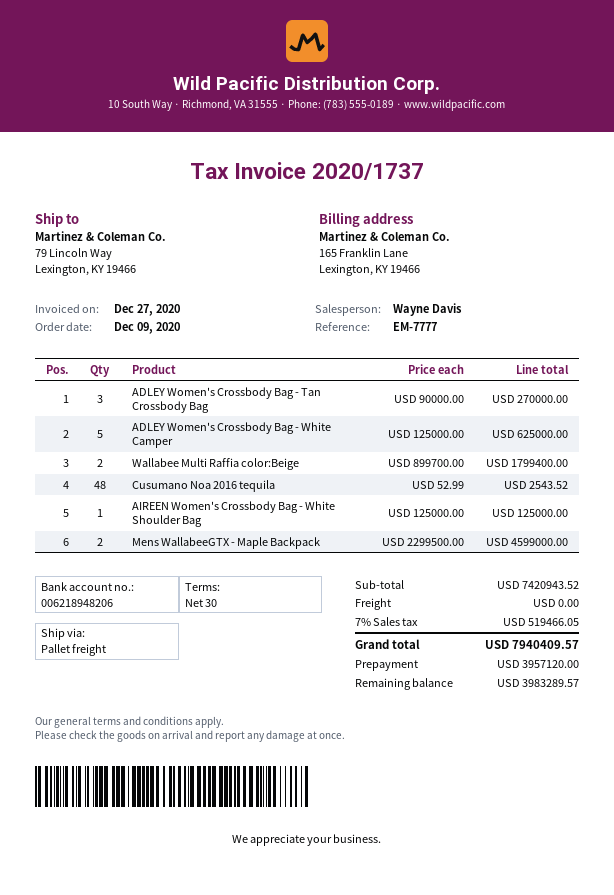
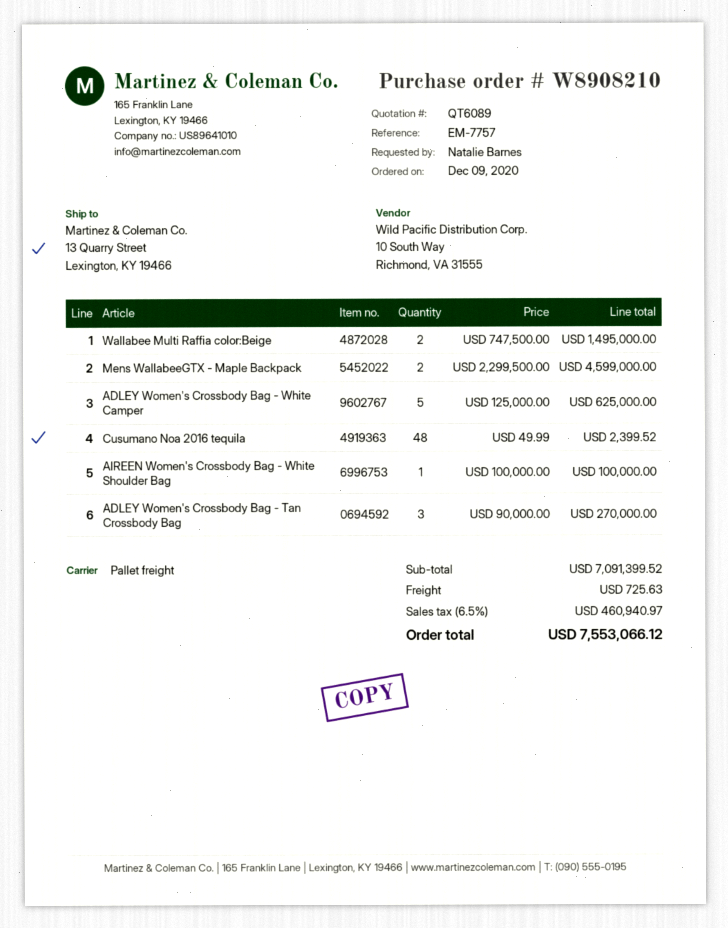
reference: EM-7777 -> EM-7757
ship to: 79 Lincoln Way, Lexington, KY 19466 -> 13 Quarry Street, Lexington, KY 19466
Wallabee Multi Raffia color:Beige: 2 x 899700.00 = 1799400.00 -> 2 x 747500.00 = 1495000.00
Cusumano Noa 2016 tequila: 48 x 52.99 = 2543.52 -> 48 x 49.99 = 2399.52
AIREEN Women's Crossbody Bag - White Shoulder Bag: 1 x 125000.00 = 125000.00 -> 1 x 100000.00 = 100000.00
subtotal: 7420943.52 -> 7091399.52
shipping: 0.00 -> 725.63
tax: 7% = 519466.05 -> 6.5% = 460940.97
total: 7940409.57 -> 7553066.12

